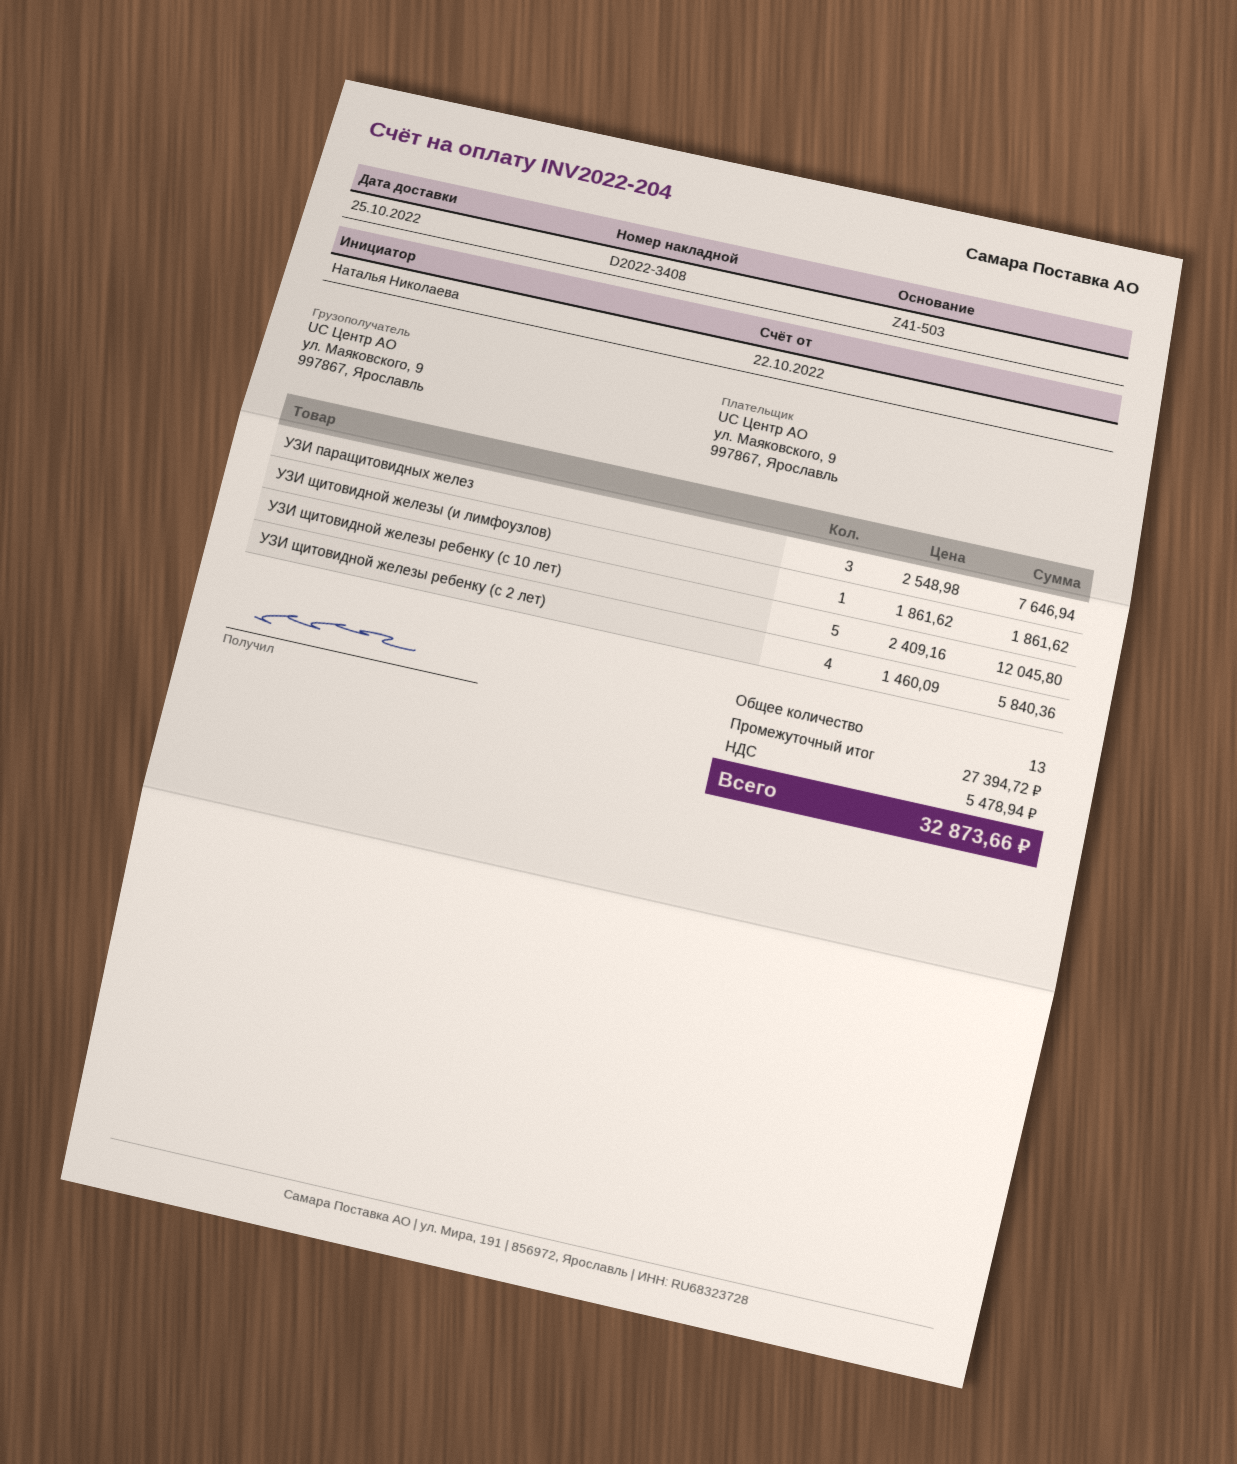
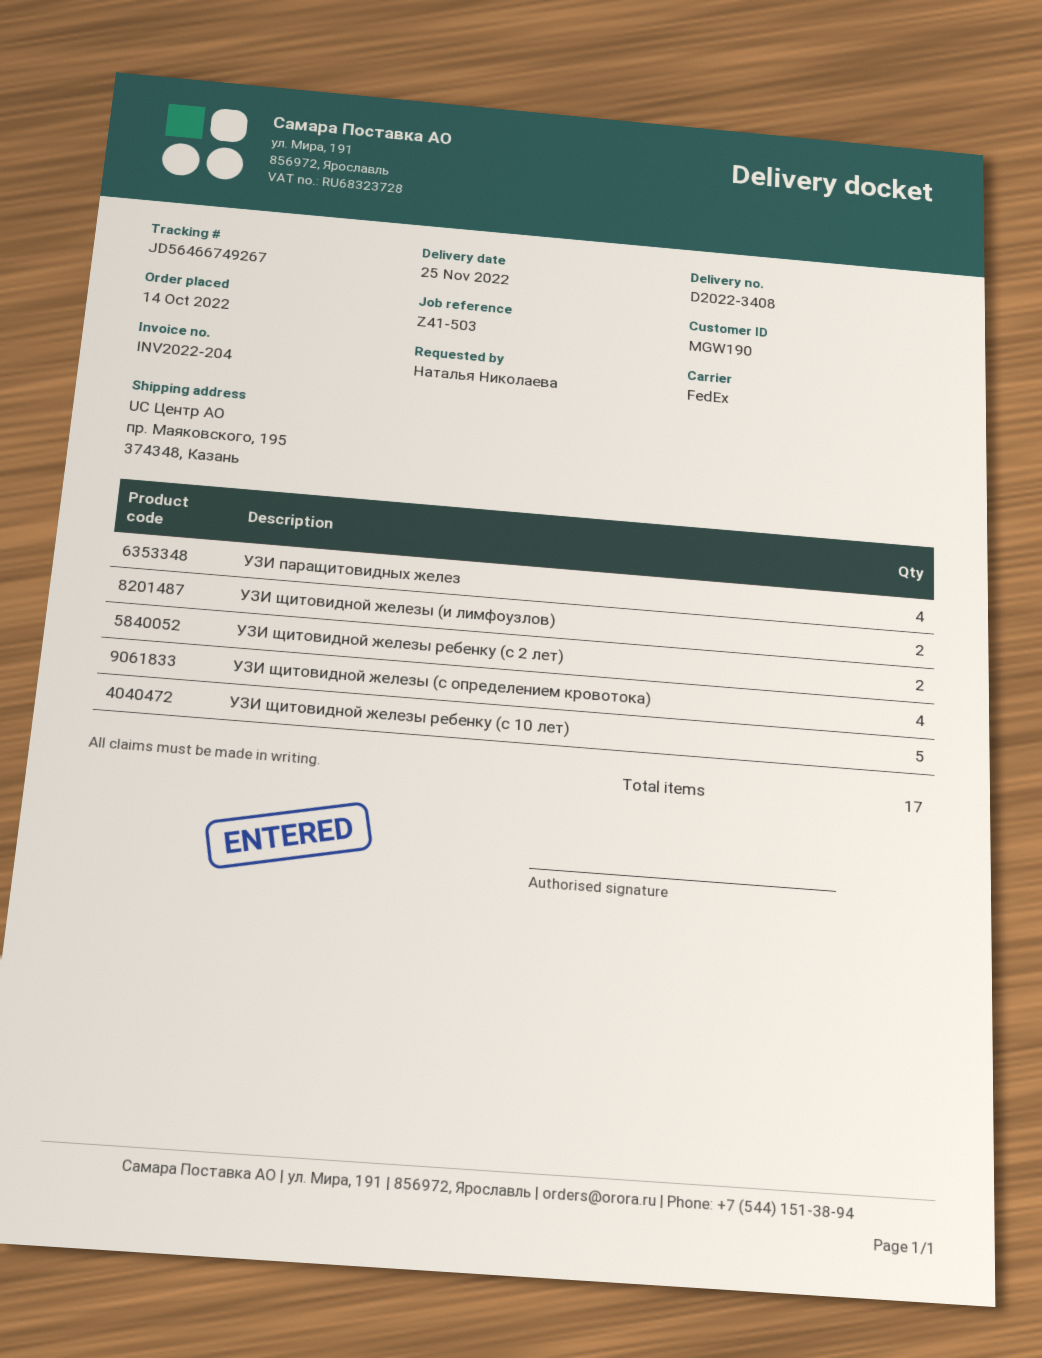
delivery date: 2022-10-25 -> 2022-11-25
ship to: ул. Маяковского, 9, 997867, Ярославль -> пр. Маяковского, 195, 374348, Казань
УЗИ паращитовидных желез: 3 -> 4
УЗИ щитовидной железы (и лимфоузлов): 1 -> 2
УЗИ щитовидной железы ребенку (с 2 лет): 4 -> 2
УЗИ щитовидной железы (с определением кровотока): none -> 4
total quantity: 13 -> 17

